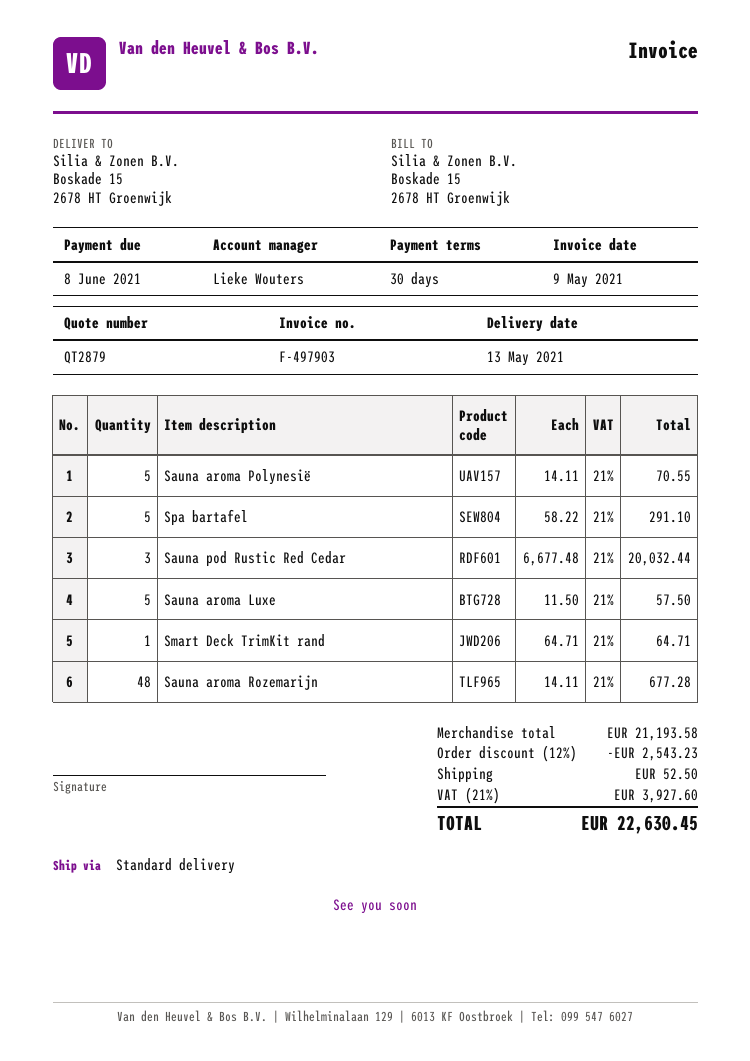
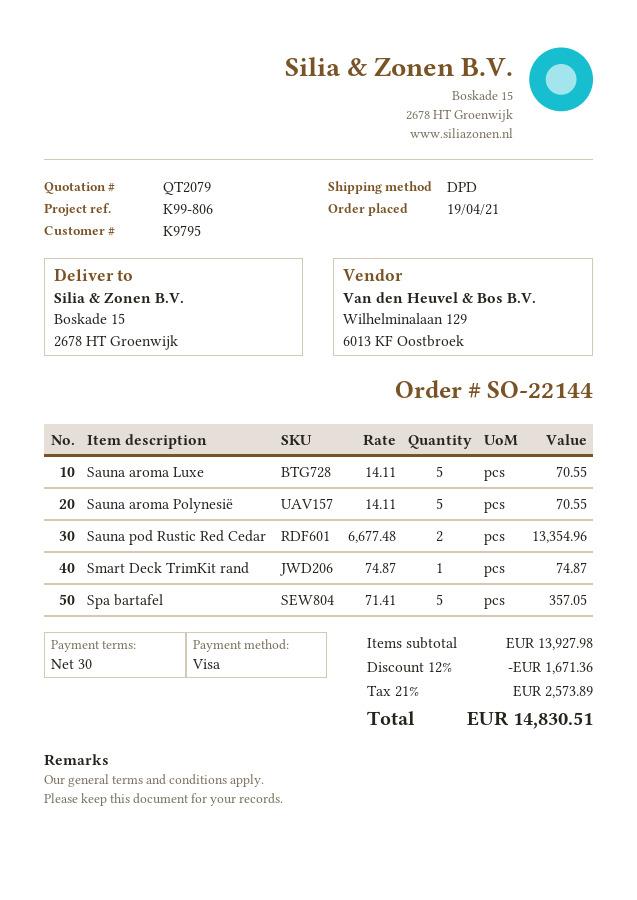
quote number: QT2879 -> QT2079
shipping method: standard -> DPD
Spa bartafel: 5 x 58.22 = 291.10 -> 5 x 71.41 = 357.05
Sauna pod Rustic Red Cedar: 3 x 6677.48 = 20032.44 -> 2 x 6677.48 = 13354.96
Sauna aroma Luxe: 5 x 11.50 = 57.50 -> 5 x 14.11 = 70.55
Smart Deck TrimKit rand: 1 x 64.71 = 64.71 -> 1 x 74.87 = 74.87
Sauna aroma Rozemarijn: 48 x 14.11 = 677.28 -> none
subtotal: 21193.58 -> 13927.98
discount: 12% = 2543.23 -> 12% = 1671.36
shipping: 52.50 -> none
tax: 21% = 3927.60 -> 21% = 2573.89
total: 22630.45 -> 14830.51

